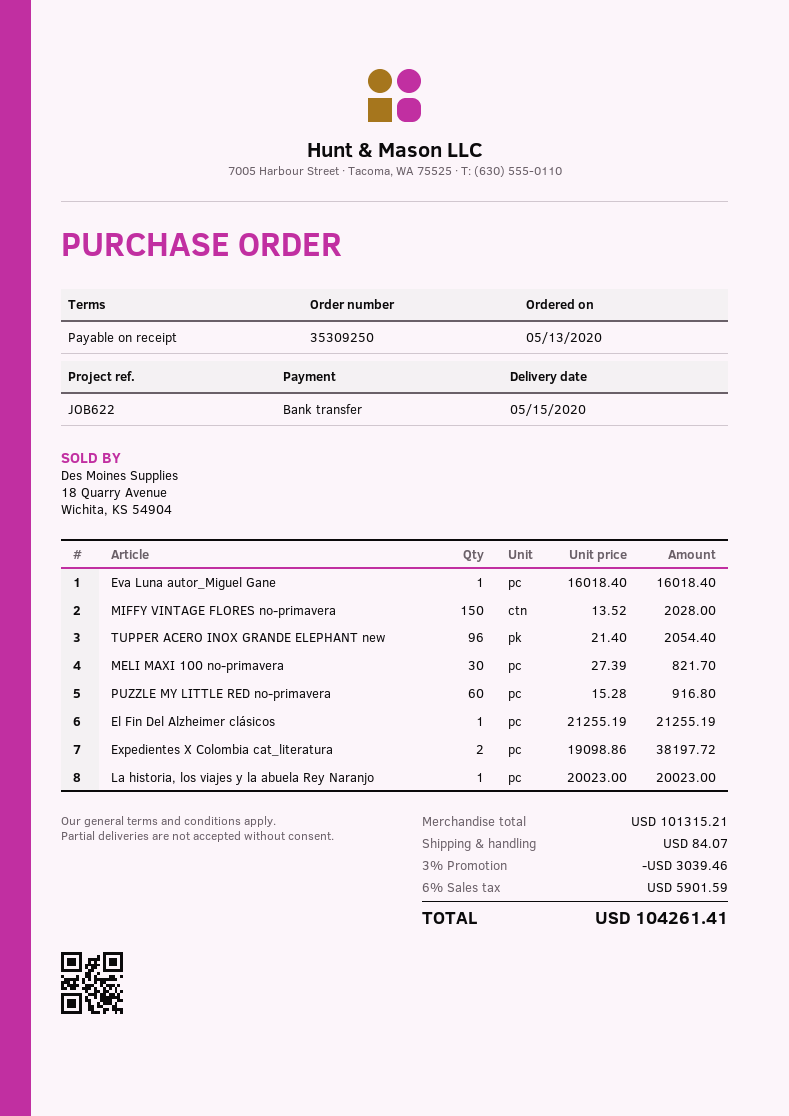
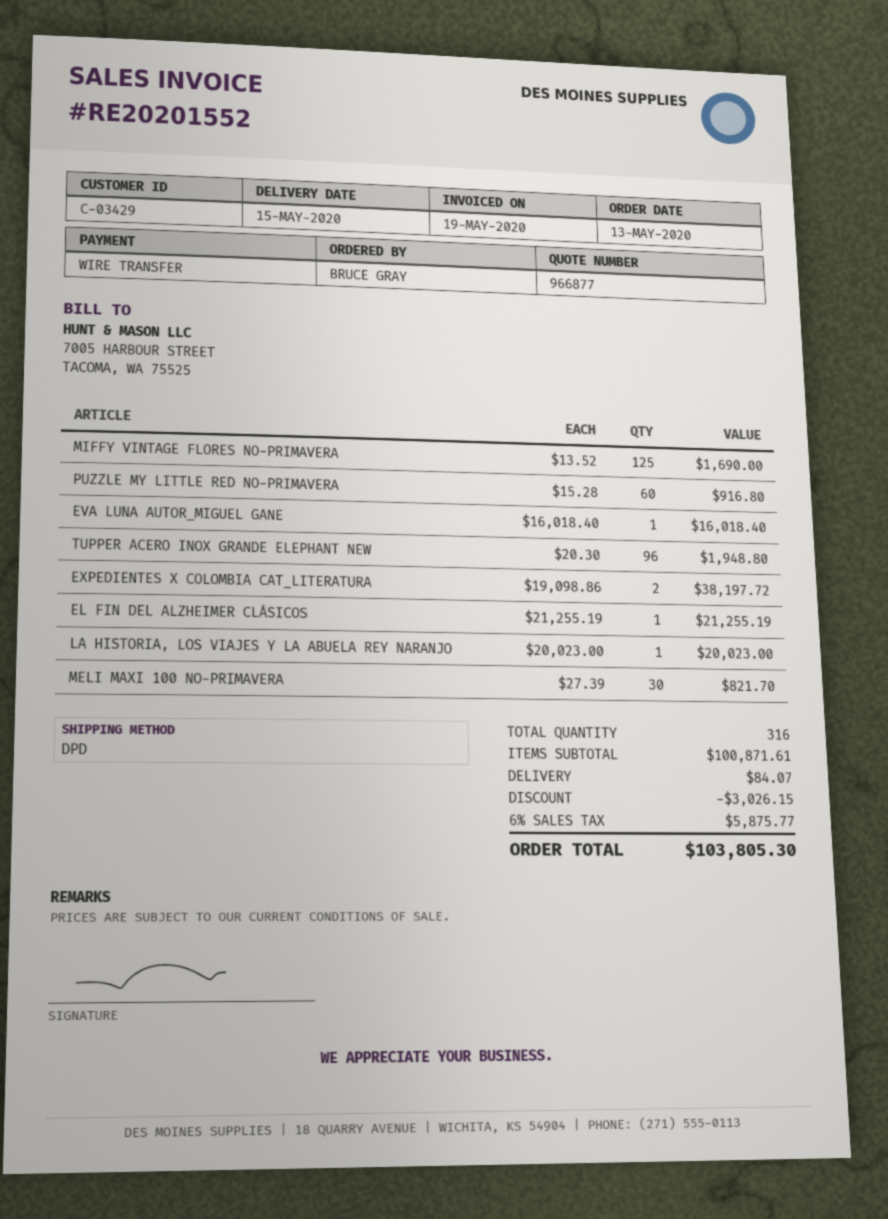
MIFFY VINTAGE FLORES no-primavera: 150 x 13.52 = 2028.00 -> 125 x 13.52 = 1690.00
TUPPER ACERO INOX GRANDE ELEPHANT new: 96 x 21.40 = 2054.40 -> 96 x 20.30 = 1948.80
subtotal: 101315.21 -> 100871.61
discount: 3039.46 -> 3026.15
tax: 6% = 5901.59 -> 6% = 5875.77
total: 104261.41 -> 103805.30

